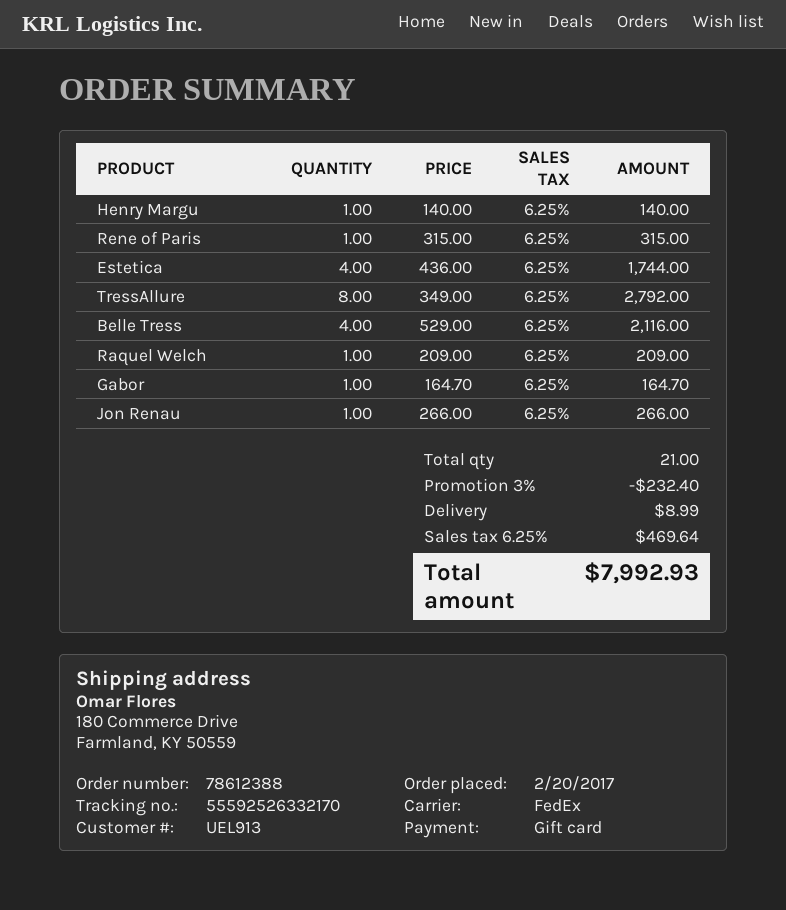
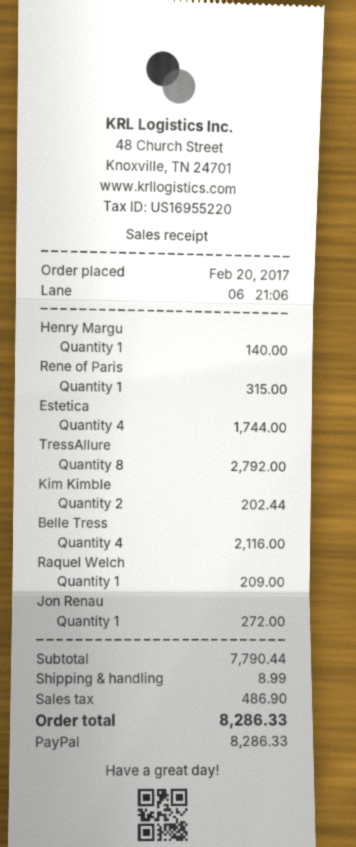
payment method: gift card -> PayPal
Gabor: 1 for 164.70 -> none
Jon Renau: 1 for 266.00 -> 1 for 272.00
Kim Kimble: none -> 2 for 202.44
discount: 3% = 232.40 -> none
tax: 469.64 -> 486.90
total: 7992.93 -> 8286.33

